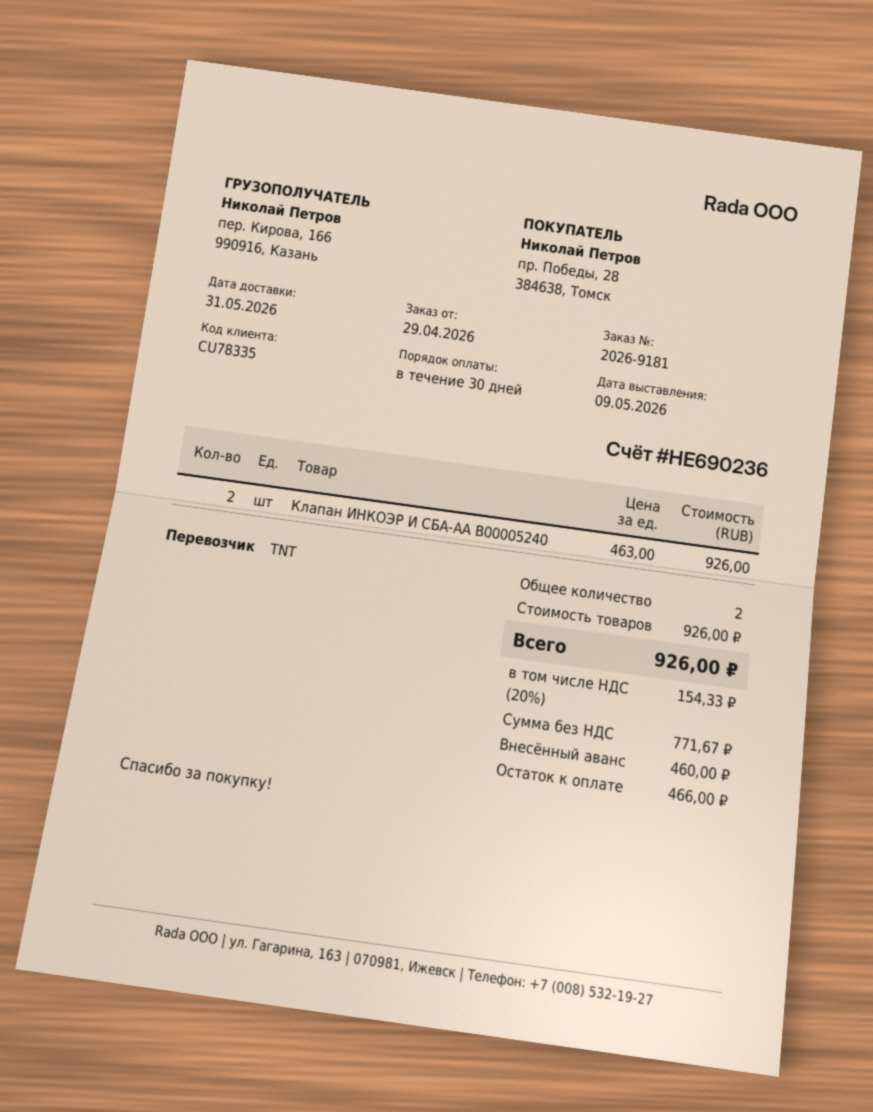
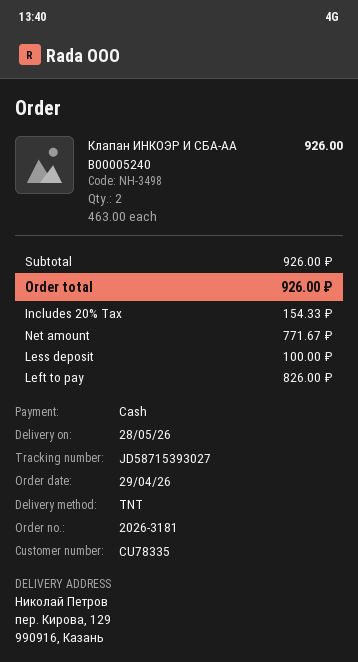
order number: 2026-9181 -> 2026-3181
delivery date: 2026-05-31 -> 2026-05-28
ship to: пер. Кирова, 166, 990916, Казань -> пер. Кирова, 129, 990916, Казань
deposit: 460.00 -> 100.00
balance: 466.00 -> 826.00

